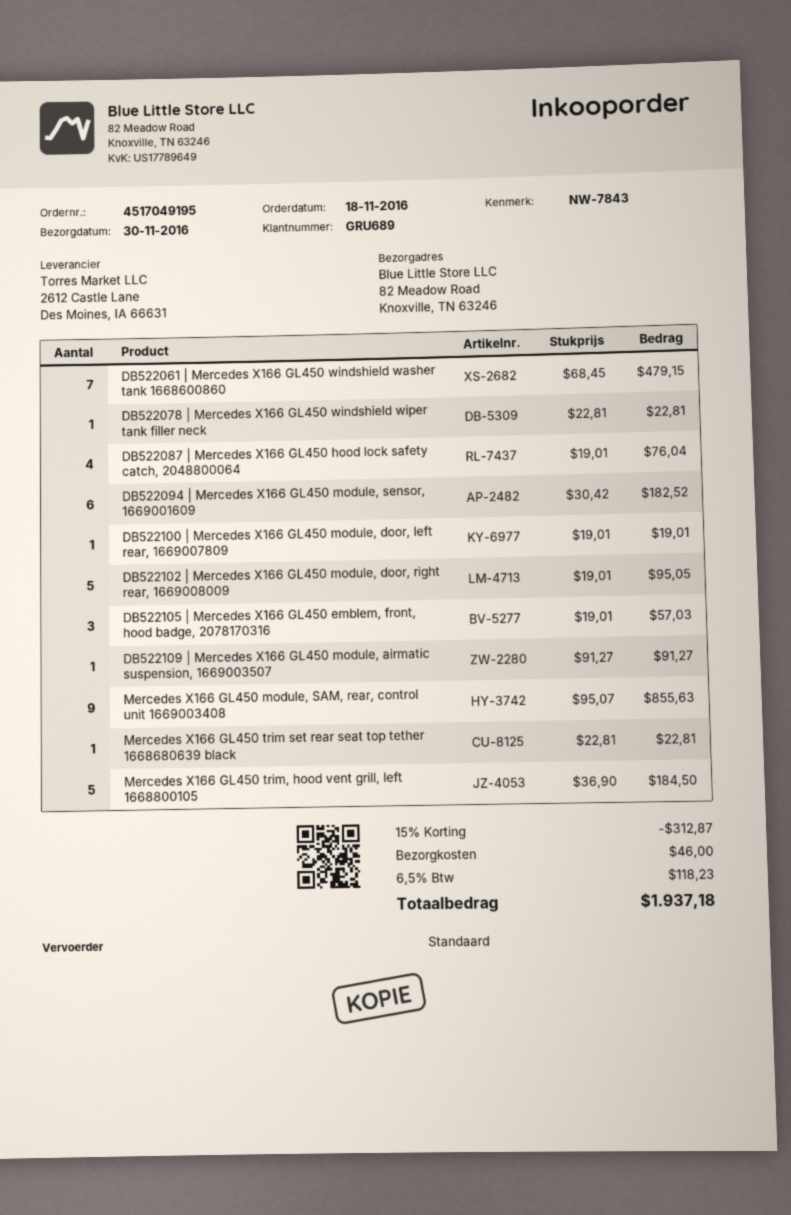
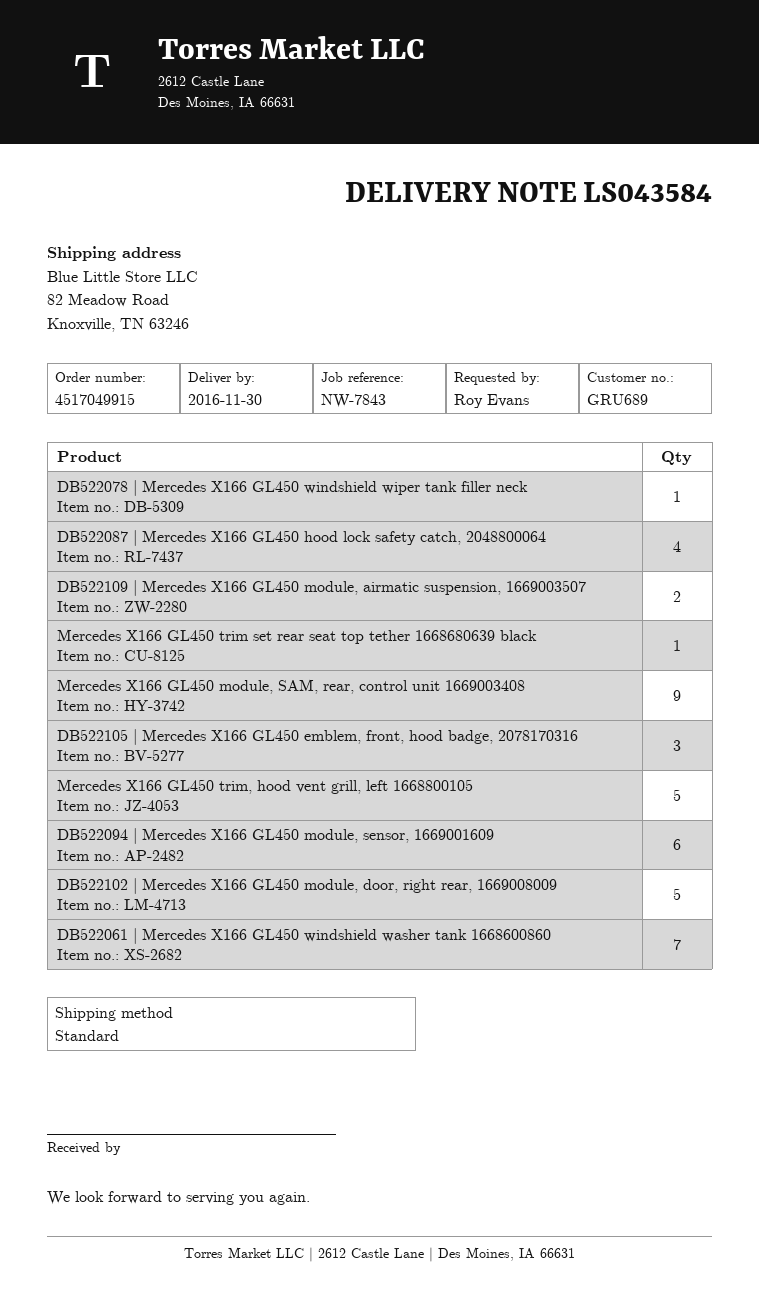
order number: 4517049195 -> 4517049915
DB522100 | Mercedes X166 GL450 module, door, left rear, 1669007809: 1 -> none
DB522109 | Mercedes X166 GL450 module, airmatic suspension, 1669003507: 1 -> 2

